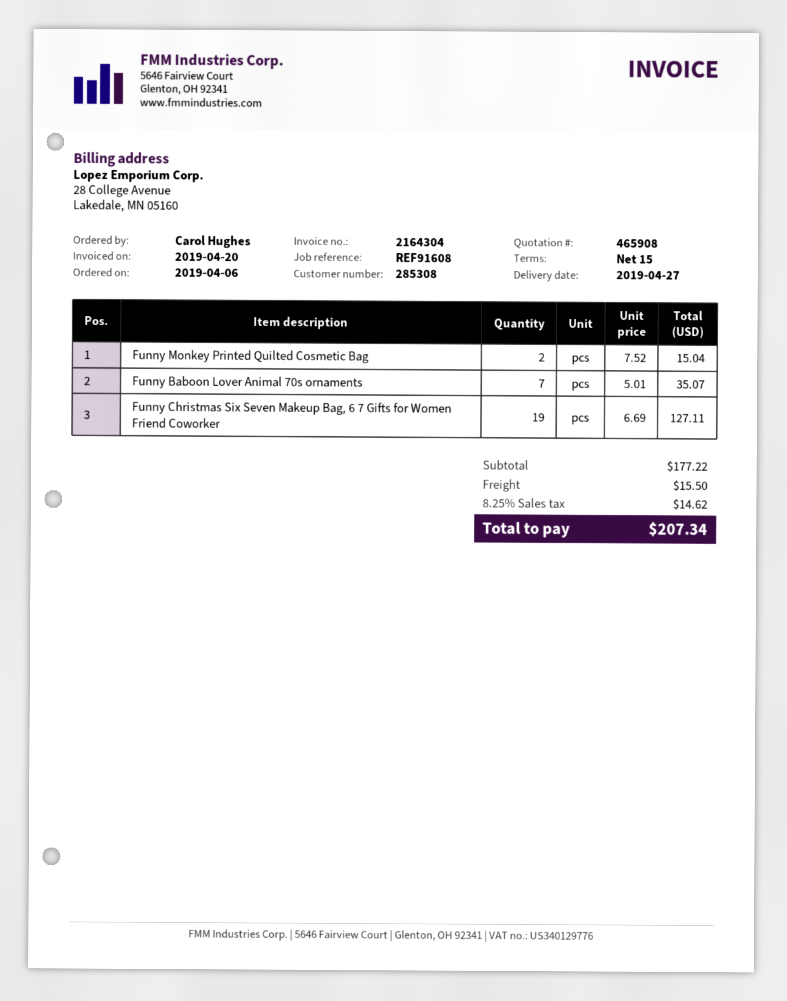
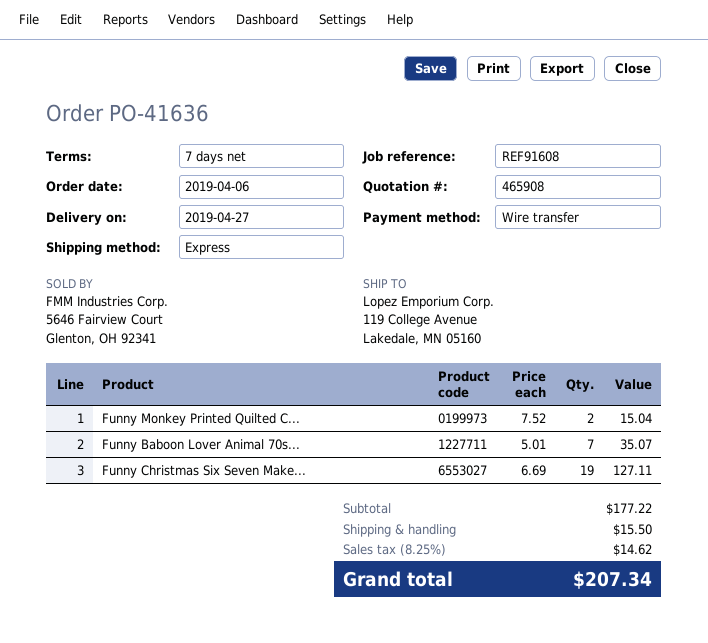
payment terms: 15 days -> 7 days

